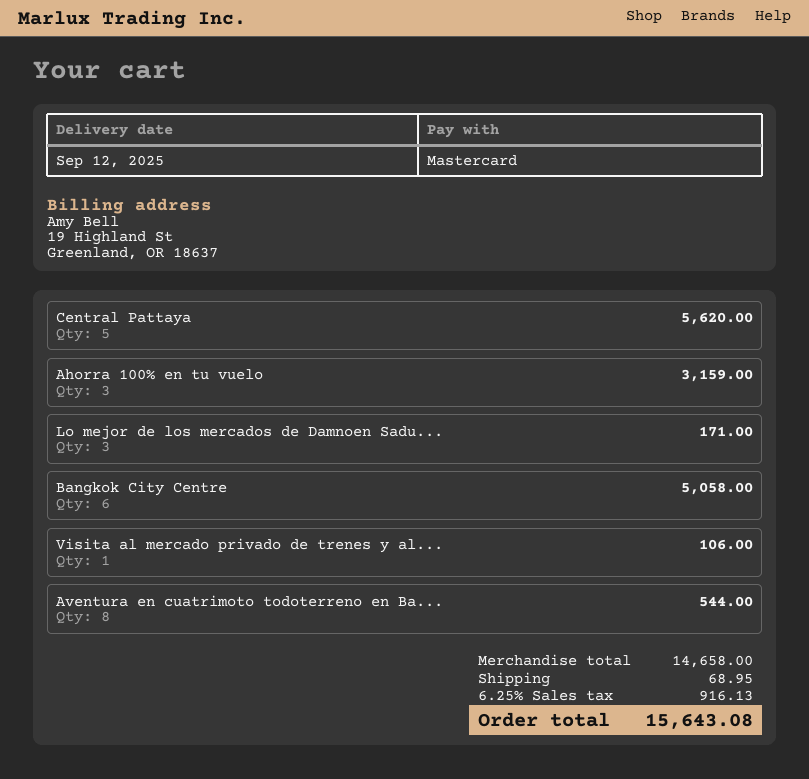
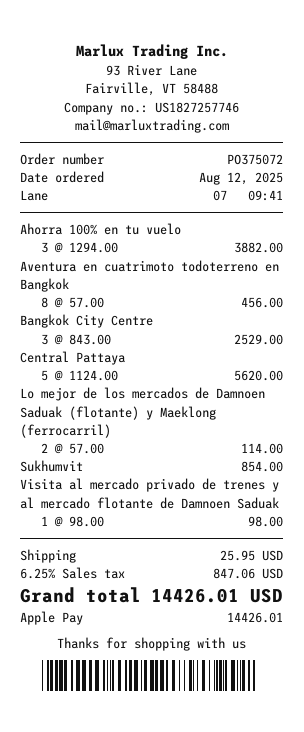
payment method: Mastercard -> Apple Pay
Ahorra 100% en tu vuelo: 3 for 3159.00 -> 3 for 3882.00
Lo mejor de los mercados de Damnoen Sadu...: 3 for 171.00 -> 2 for 114.00
Bangkok City Centre: 6 for 5058.00 -> 3 for 2529.00
Visita al mercado privado de trenes y al...: 1 for 106.00 -> 1 for 98.00
Aventura en cuatrimoto todoterreno en Ba...: 8 for 544.00 -> 8 for 456.00
Sukhumvit: none -> 1 for 854.00
shipping: 68.95 -> 25.95
tax: 6.25% = 916.13 -> 6.25% = 847.06
total: 15643.08 -> 14426.01

